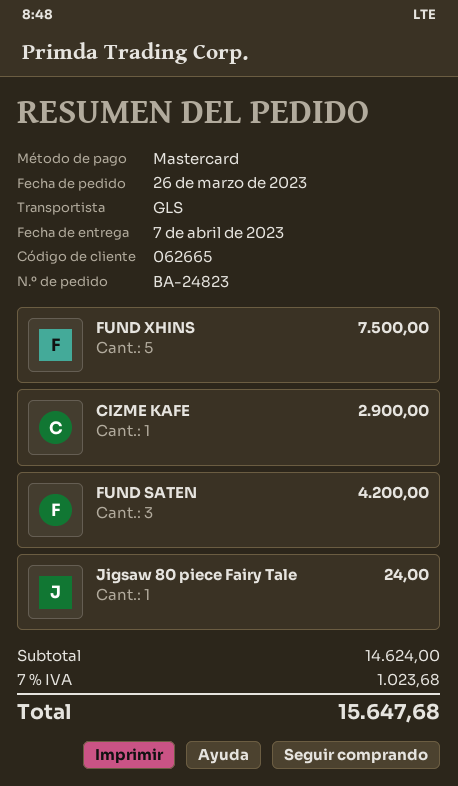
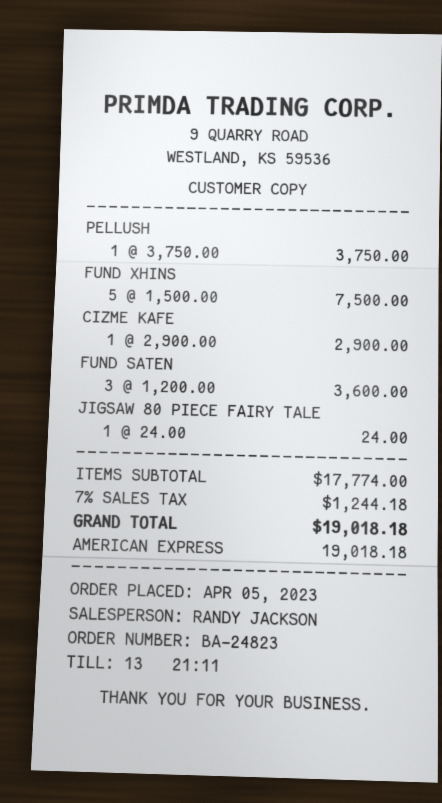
order date: 2023-03-26 -> 2023-04-05
payment method: Mastercard -> American Express
FUND SATEN: 3 for 4200.00 -> 3 for 3600.00
PELLUSH: none -> 1 for 3750.00
subtotal: 14624.00 -> 17774.00
tax: 7% = 1023.68 -> 7% = 1244.18
total: 15647.68 -> 19018.18

